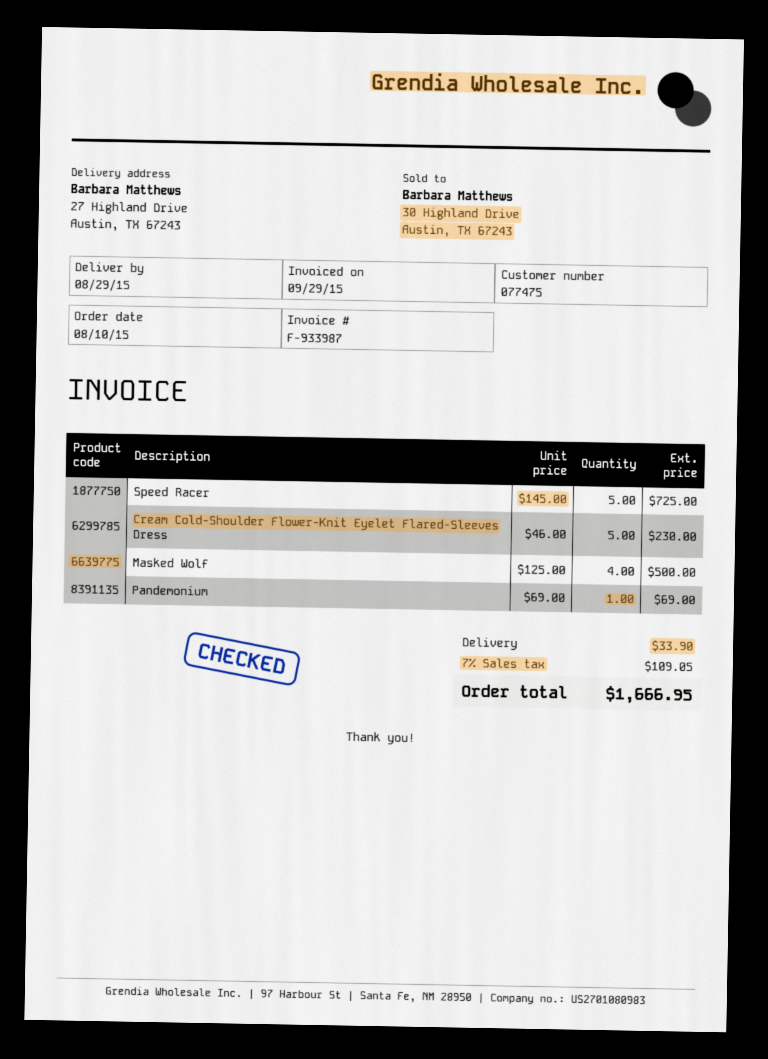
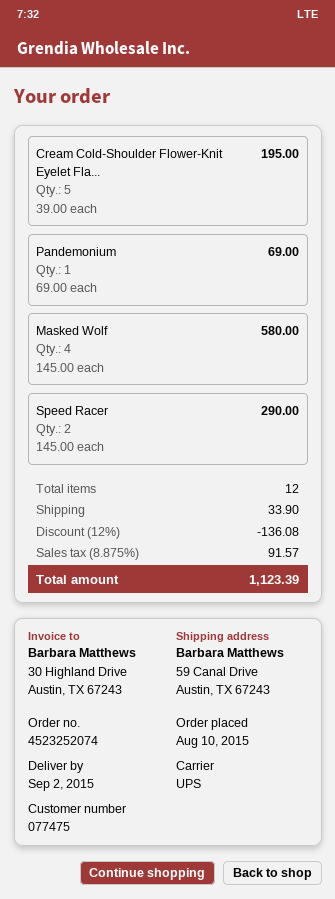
delivery date: 2015-08-29 -> 2015-09-02
ship to: 27 Highland Drive, Austin, TX 67243 -> 59 Canal Drive, Austin, TX 67243
Speed Racer: 5 x 145.00 = 725.00 -> 2 x 145.00 = 290.00
Cream Cold-Shoulder Flower-Knit Eyelet Flared-Sleeves Dress: 5 x 46.00 = 230.00 -> 5 x 39.00 = 195.00
Masked Wolf: 4 x 125.00 = 500.00 -> 4 x 145.00 = 580.00
discount: none -> 12% = 136.08
tax: 7% = 109.05 -> 8.875% = 91.57
total: 1666.95 -> 1123.39

